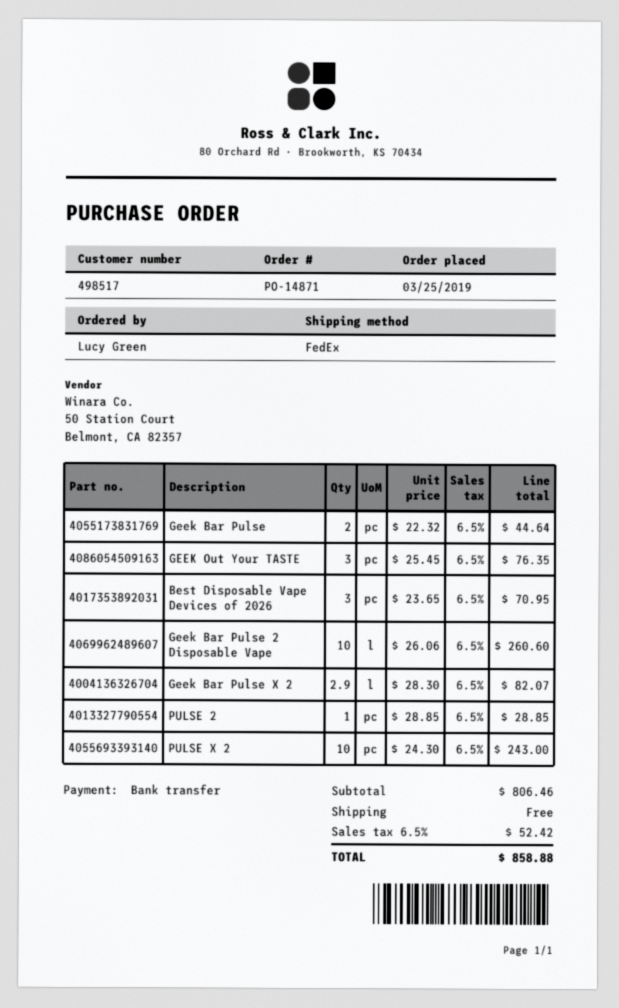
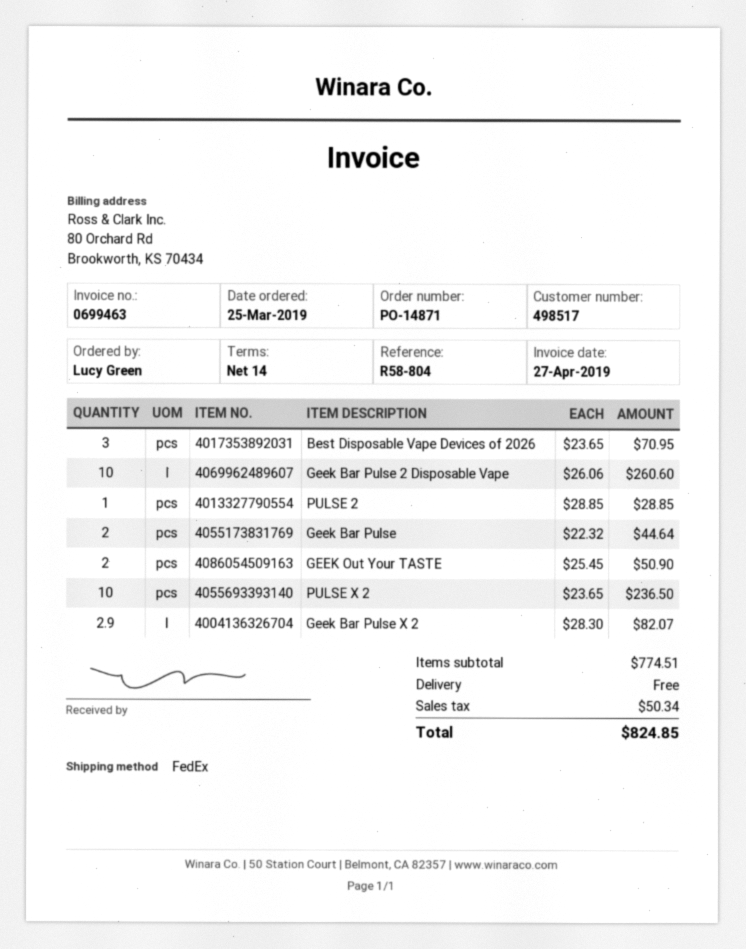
GEEK Out Your TASTE: 3 x 25.45 = 76.35 -> 2 x 25.45 = 50.90
PULSE X 2: 10 x 24.30 = 243.00 -> 10 x 23.65 = 236.50
subtotal: 806.46 -> 774.51
tax: 52.42 -> 50.34
total: 858.88 -> 824.85

